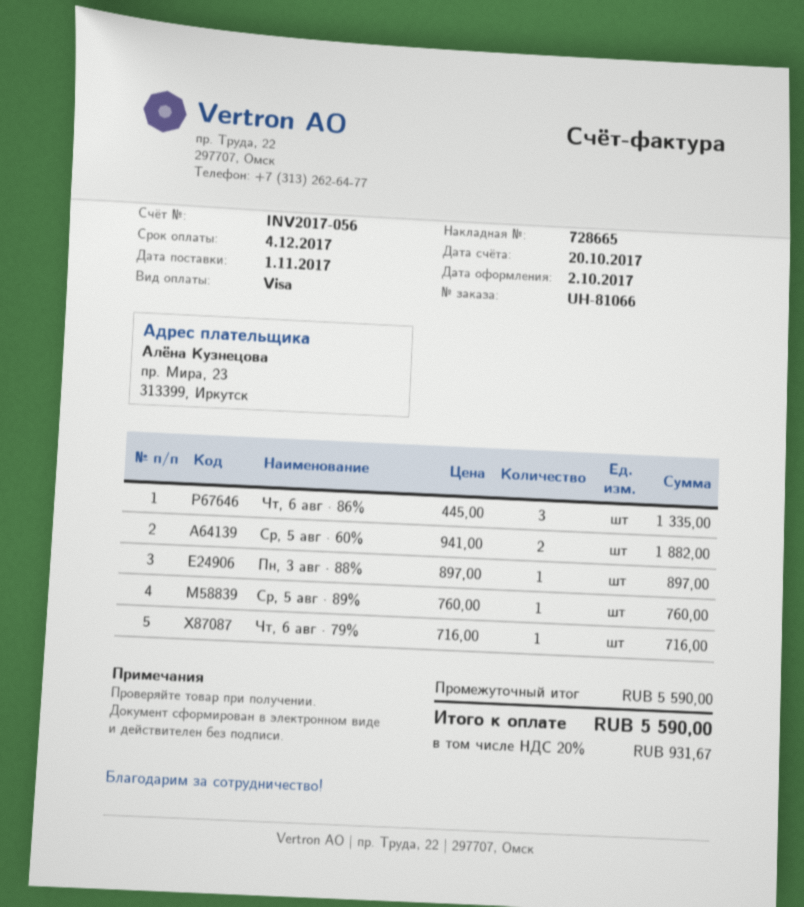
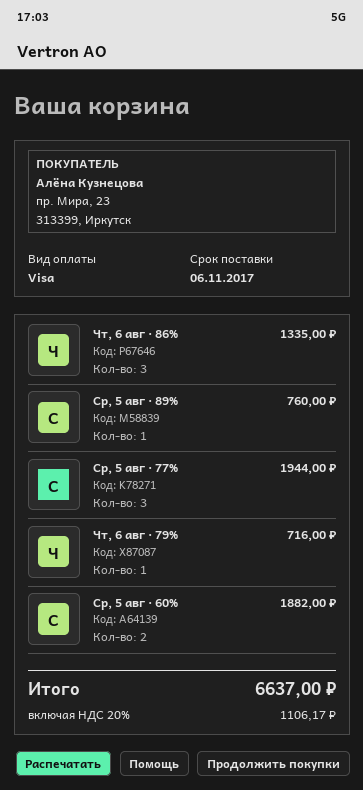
delivery date: 2017-11-01 -> 2017-11-06
Пн, 3 авг · 88%: 1 for 897.00 -> none
Ср, 5 авг · 77%: none -> 3 for 1944.00
tax: 20% = 931.67 -> 20% = 1106.17
total: 5590.00 -> 6637.00

